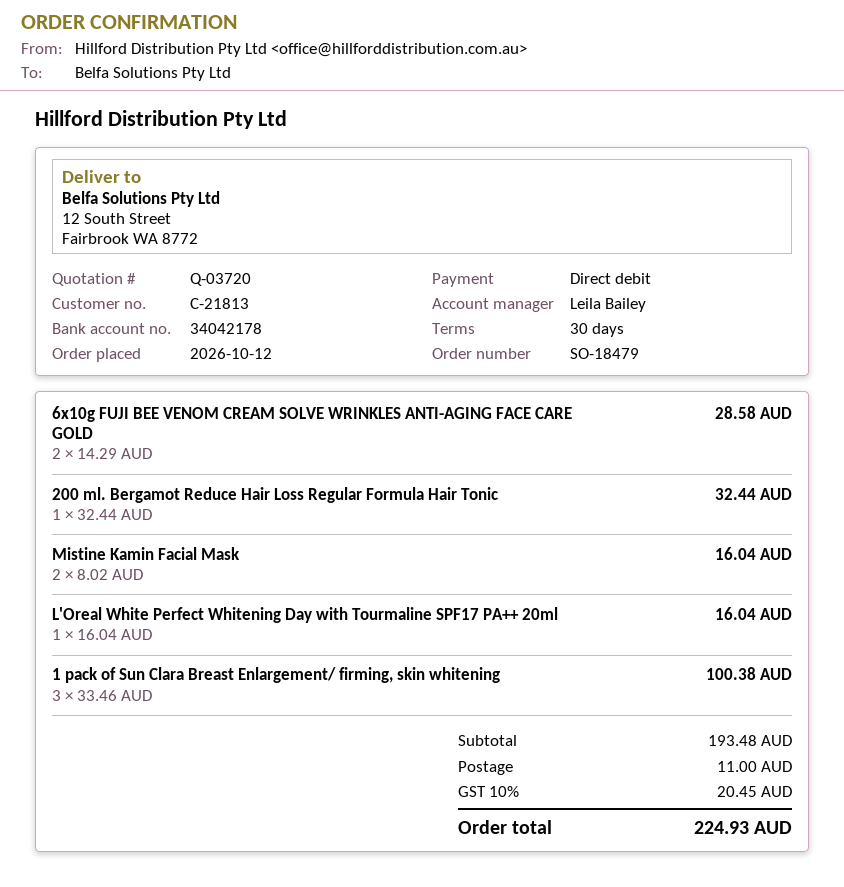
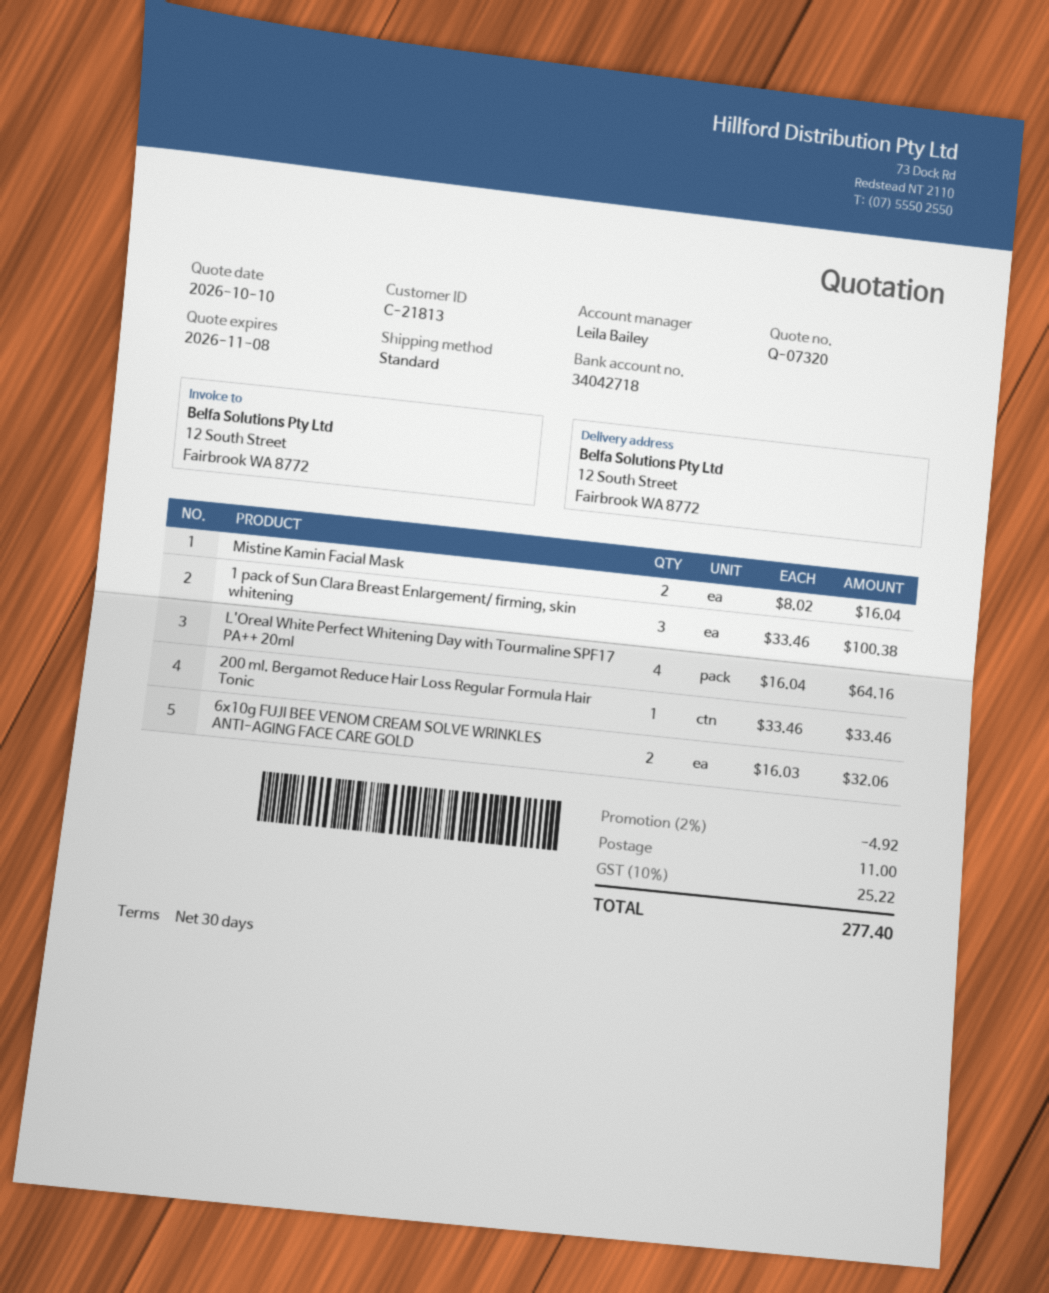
quote number: Q-03720 -> Q-07320
bank account: 34042178 -> 34042718
6x10g FUJI BEE VENOM CREAM SOLVE WRINKLES ANTI-AGING FACE CARE GOLD: 2 x 14.29 = 28.58 -> 2 x 16.03 = 32.06
200 ml. Bergamot Reduce Hair Loss Regular Formula Hair Tonic: 1 x 32.44 = 32.44 -> 1 x 33.46 = 33.46
L'Oreal White Perfect Whitening Day with Tourmaline SPF17 PA++ 20ml: 1 x 16.04 = 16.04 -> 4 x 16.04 = 64.16
discount: none -> 2% = 4.92
tax: 10% = 20.45 -> 10% = 25.22
total: 224.93 -> 277.40

